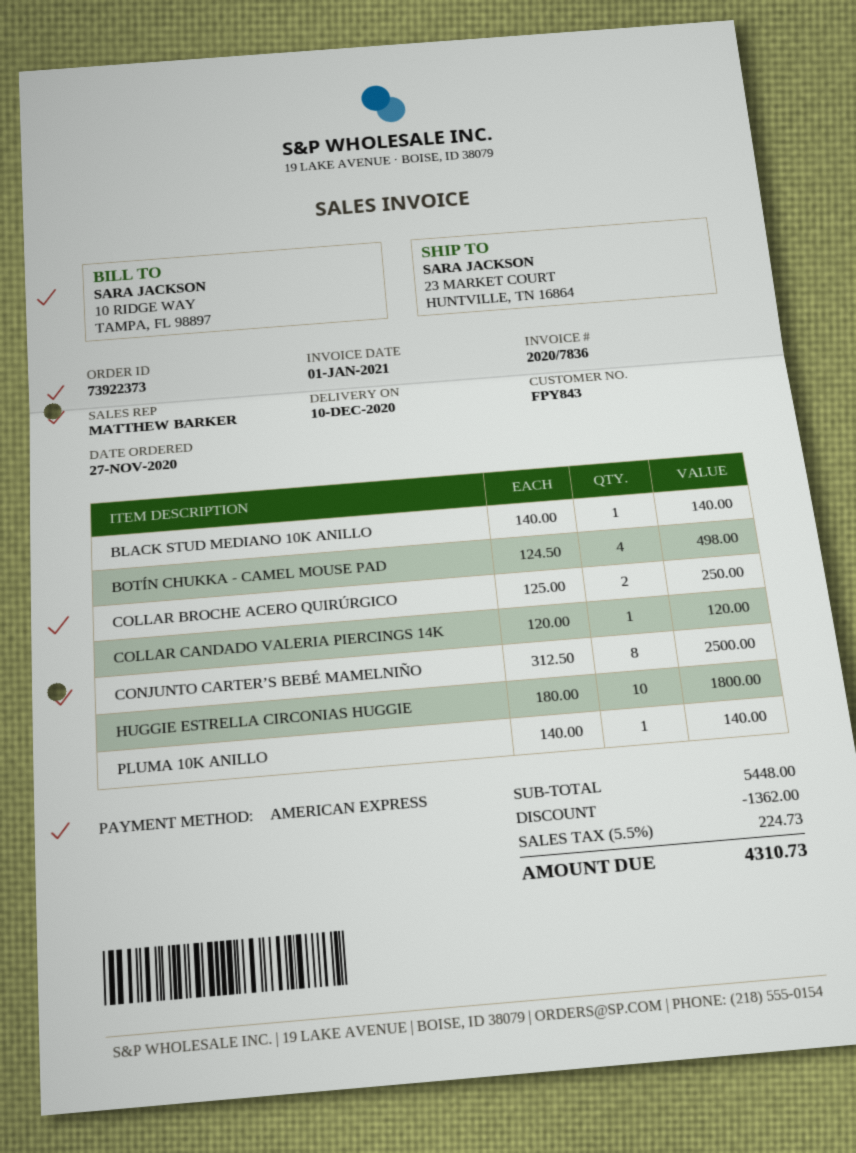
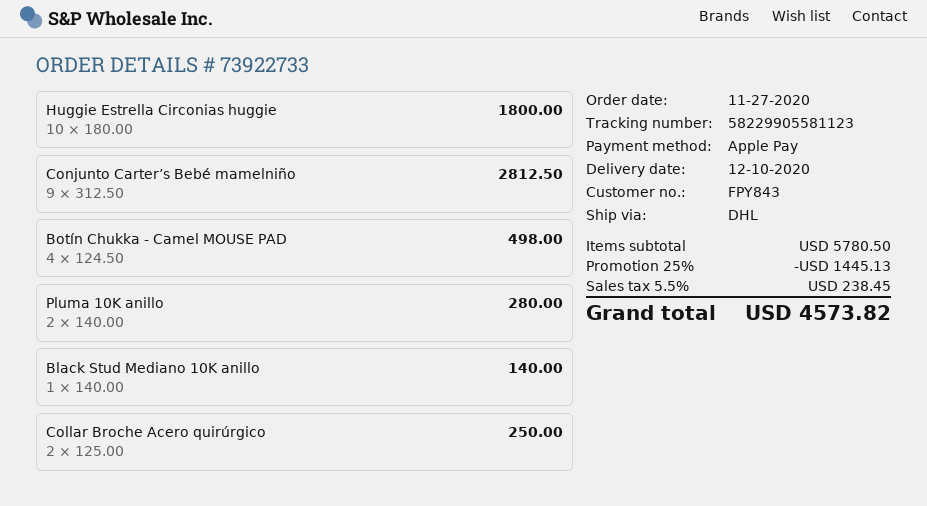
order number: 73922373 -> 73922733
payment method: American Express -> Apple Pay
COLLAR CANDADO VALERIA PIERCINGS 14K: 1 x 120.00 = 120.00 -> none
CONJUNTO CARTER’S BEBÉ MAMELNIÑO: 8 x 312.50 = 2500.00 -> 9 x 312.50 = 2812.50
PLUMA 10K ANILLO: 1 x 140.00 = 140.00 -> 2 x 140.00 = 280.00
subtotal: 5448.00 -> 5780.50
discount: 1362.00 -> 1445.13
tax: 5.5% = 224.73 -> 5.5% = 238.45
total: 4310.73 -> 4573.82

